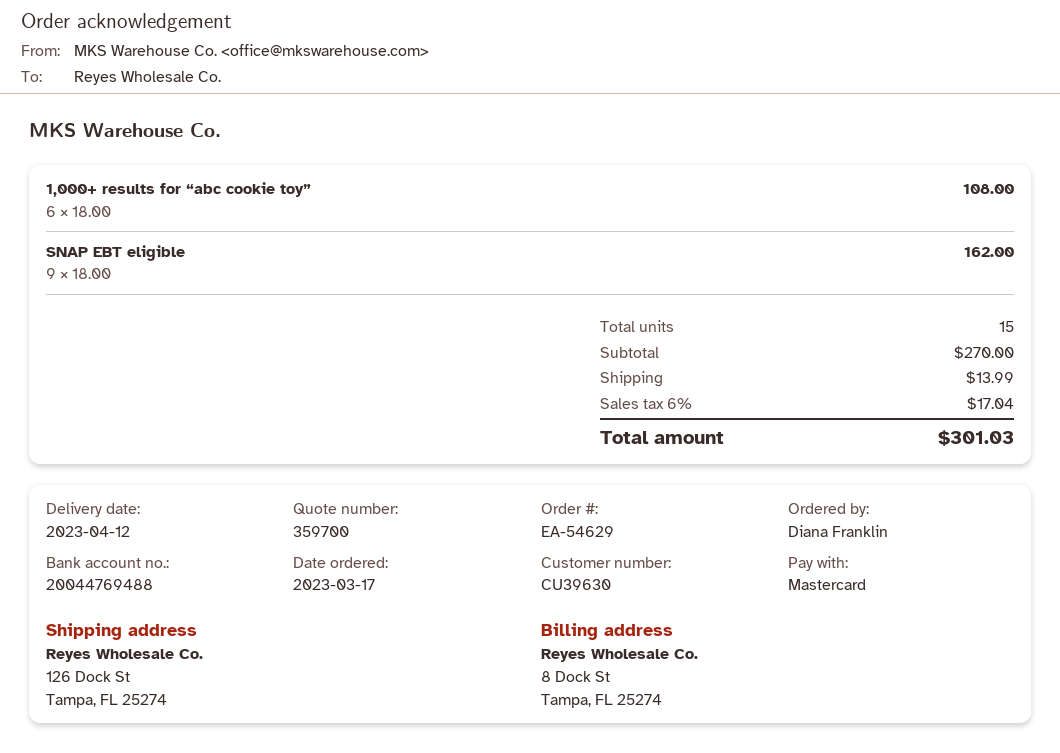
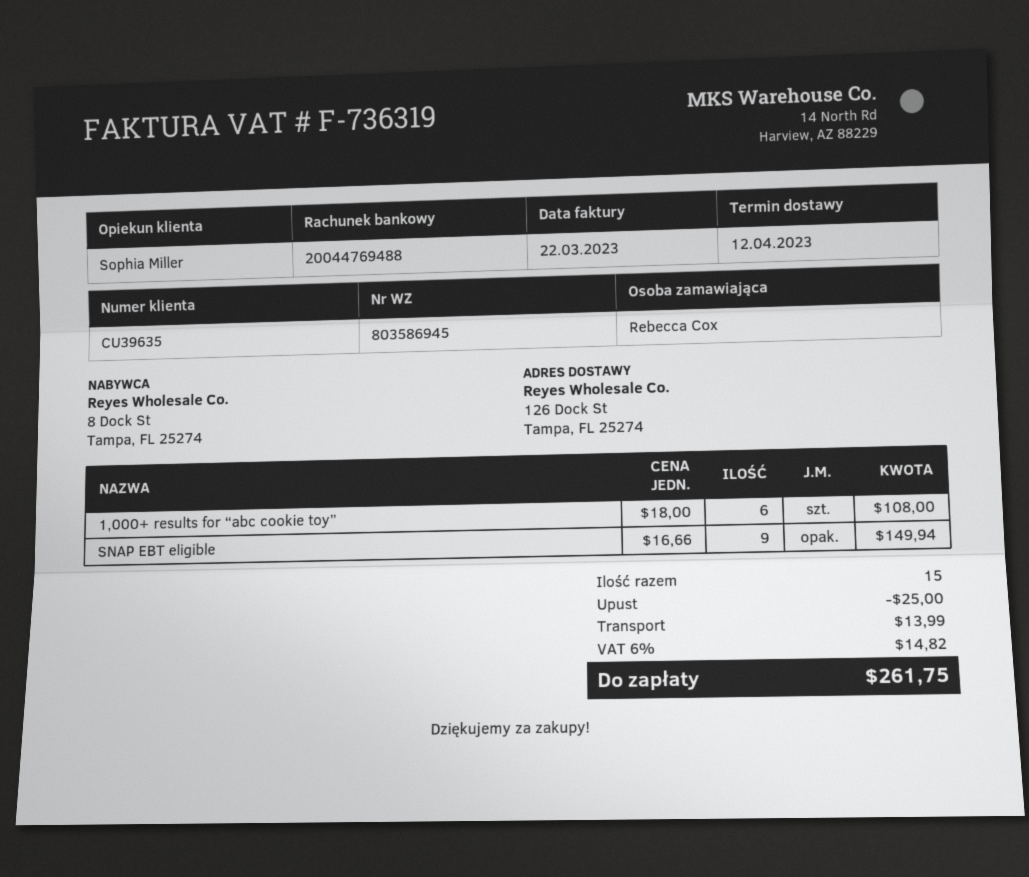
customer number: CU39630 -> CU39635
ordered by: Diana Franklin -> Rebecca Cox
SNAP EBT eligible: 9 x 18.00 = 162.00 -> 9 x 16.66 = 149.94
discount: none -> 25.00
tax: 6% = 17.04 -> 6% = 14.82
total: 301.03 -> 261.75

